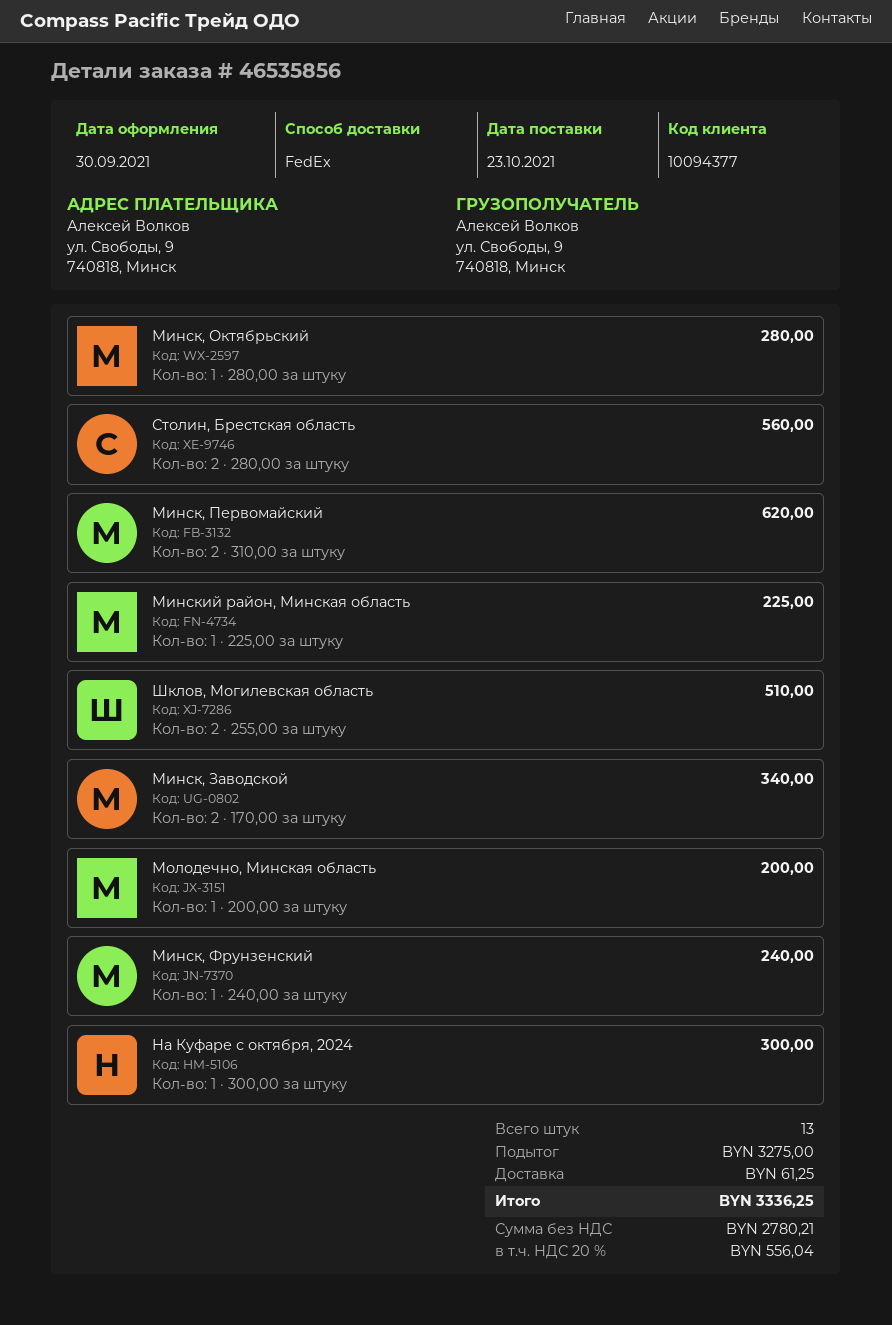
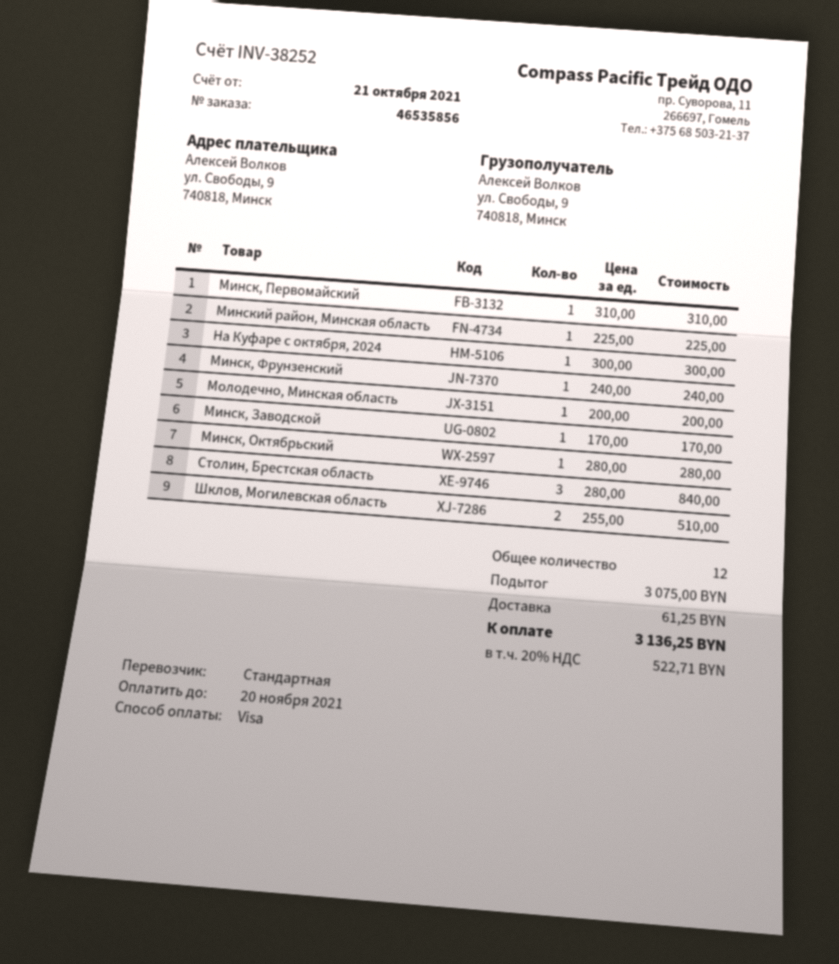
shipping method: FedEx -> standard
Столин, Брестская область: 2 x 280.00 = 560.00 -> 3 x 280.00 = 840.00
Минск, Первомайский: 2 x 310.00 = 620.00 -> 1 x 310.00 = 310.00
Минск, Заводской: 2 x 170.00 = 340.00 -> 1 x 170.00 = 170.00
total quantity: 13 -> 12
subtotal: 3275.00 -> 3075.00
tax: 20% = 556.04 -> 20% = 522.71
total: 3336.25 -> 3136.25

